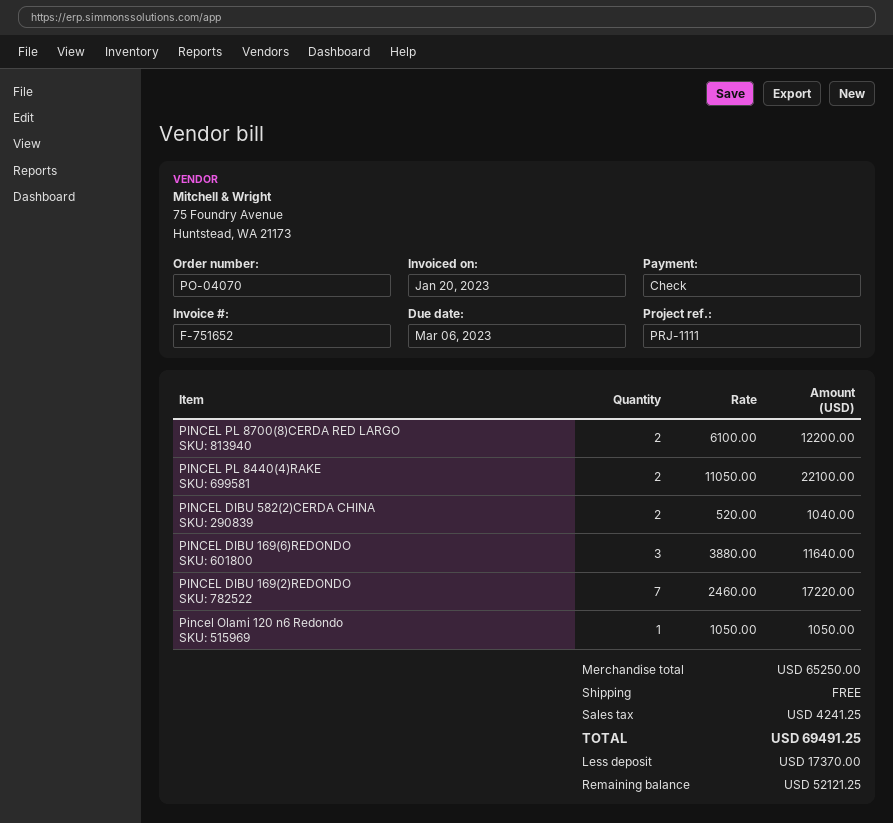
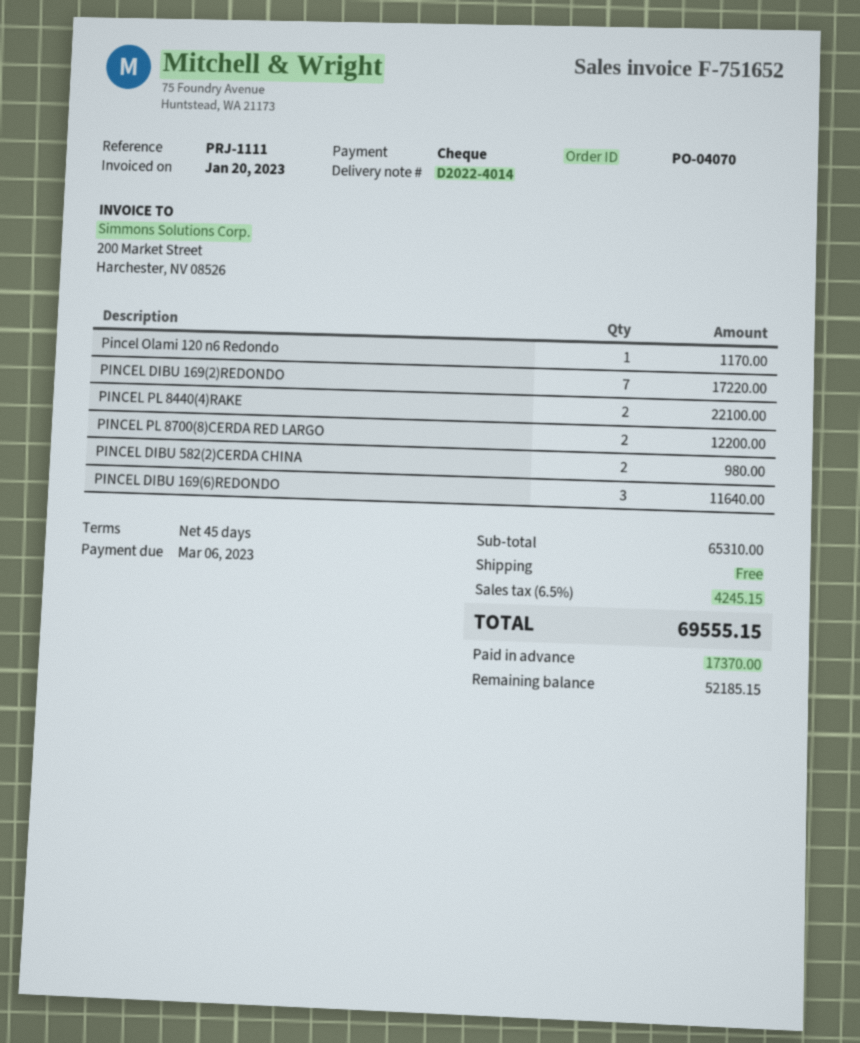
PINCEL DIBU 582(2)CERDA CHINA: 2 for 1040.00 -> 2 for 980.00
Pincel Olami 120 n6 Redondo: 1 for 1050.00 -> 1 for 1170.00
subtotal: 65250.00 -> 65310.00
tax: 4241.25 -> 4245.15
total: 69491.25 -> 69555.15
balance: 52121.25 -> 52185.15

